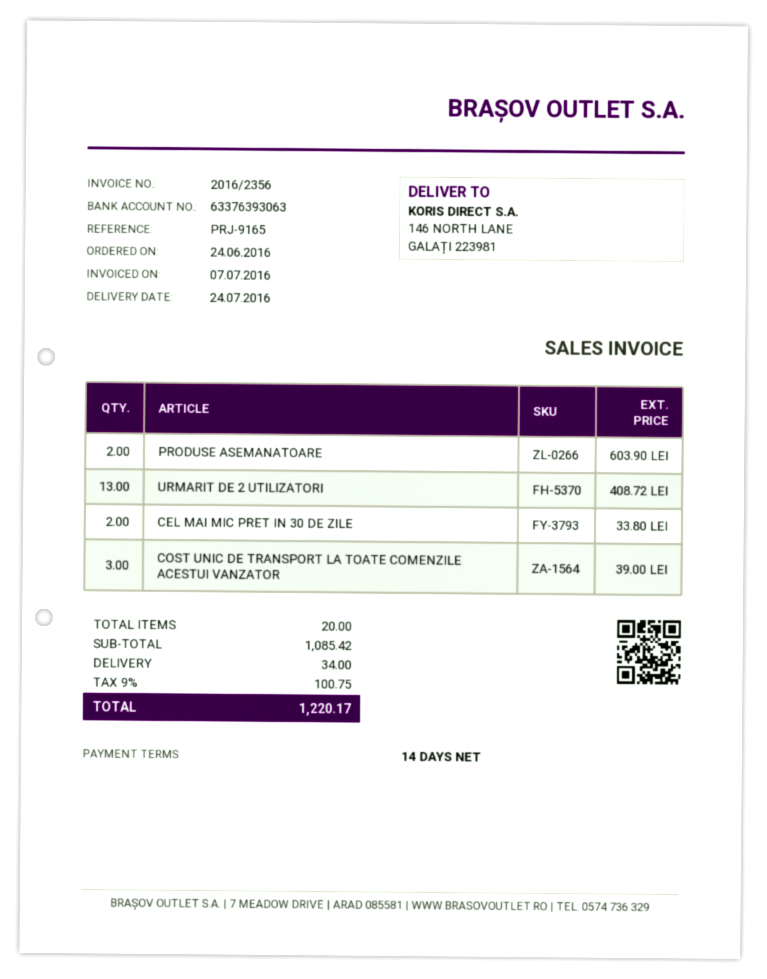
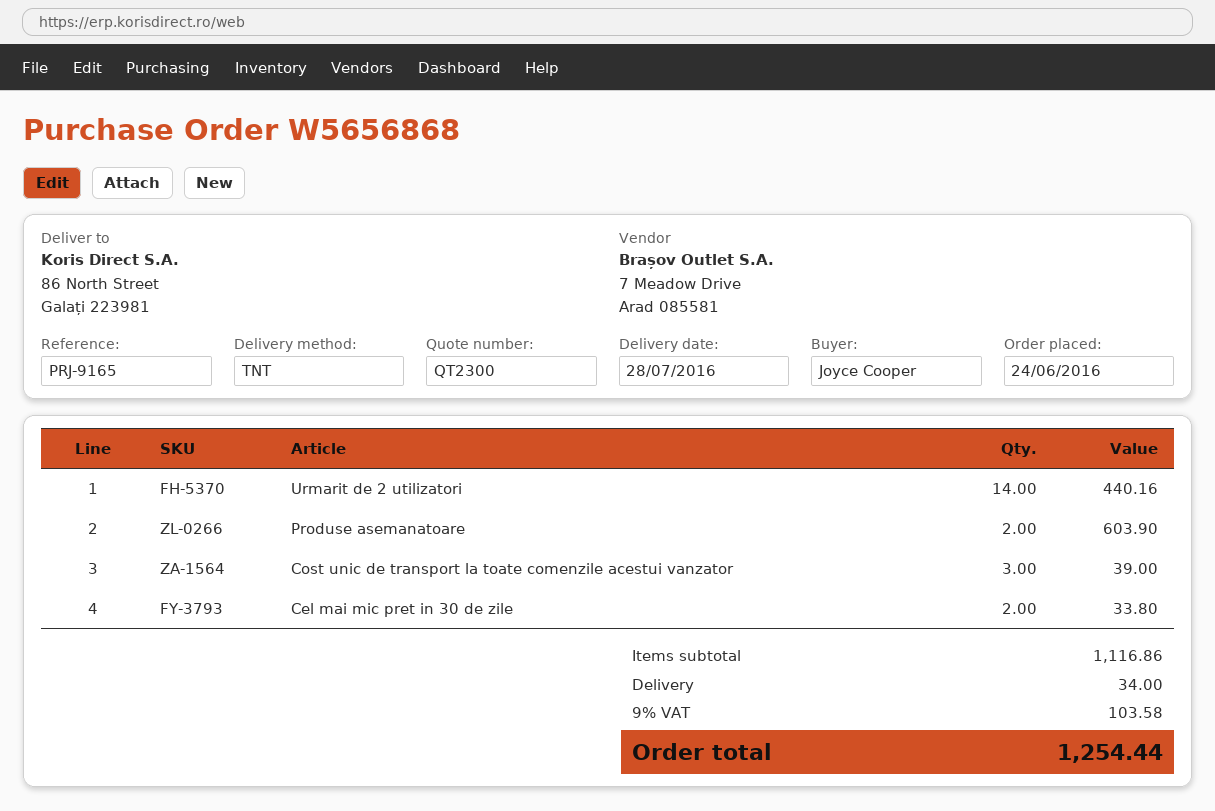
delivery date: 2016-07-24 -> 2016-07-28
ship to: 146 NORTH LANE, GALAȚI 223981 -> 86 North Street, Galați 223981
URMARIT DE 2 UTILIZATORI: 13 for 408.72 -> 14 for 440.16
subtotal: 1085.42 -> 1116.86
tax: 9% = 100.75 -> 9% = 103.58
total: 1220.17 -> 1254.44

